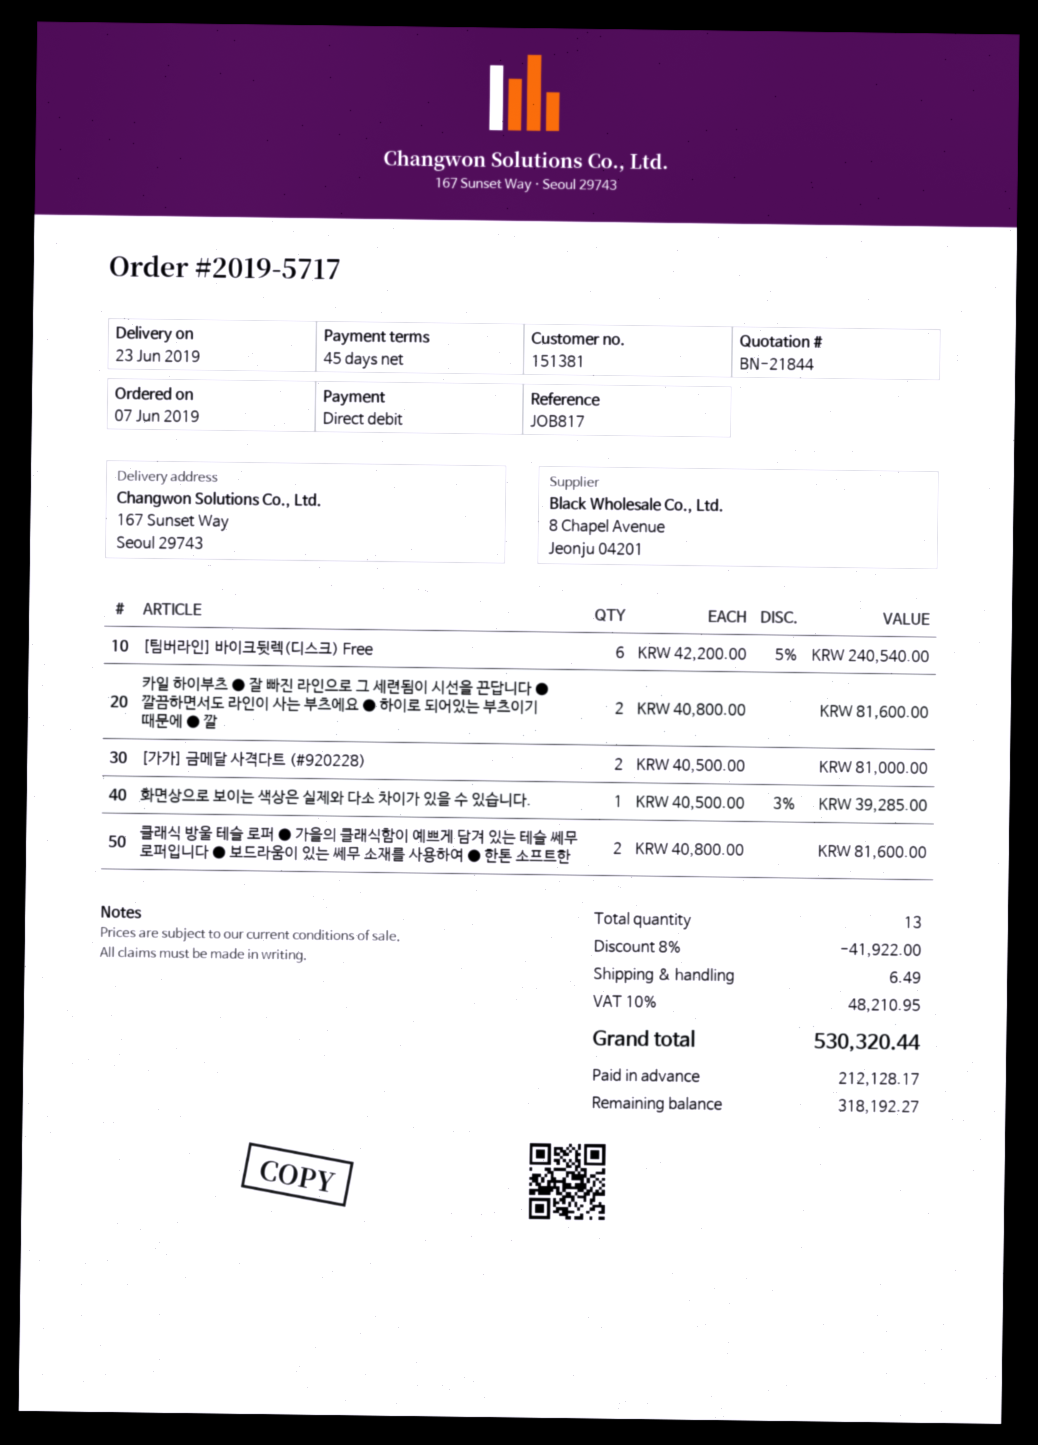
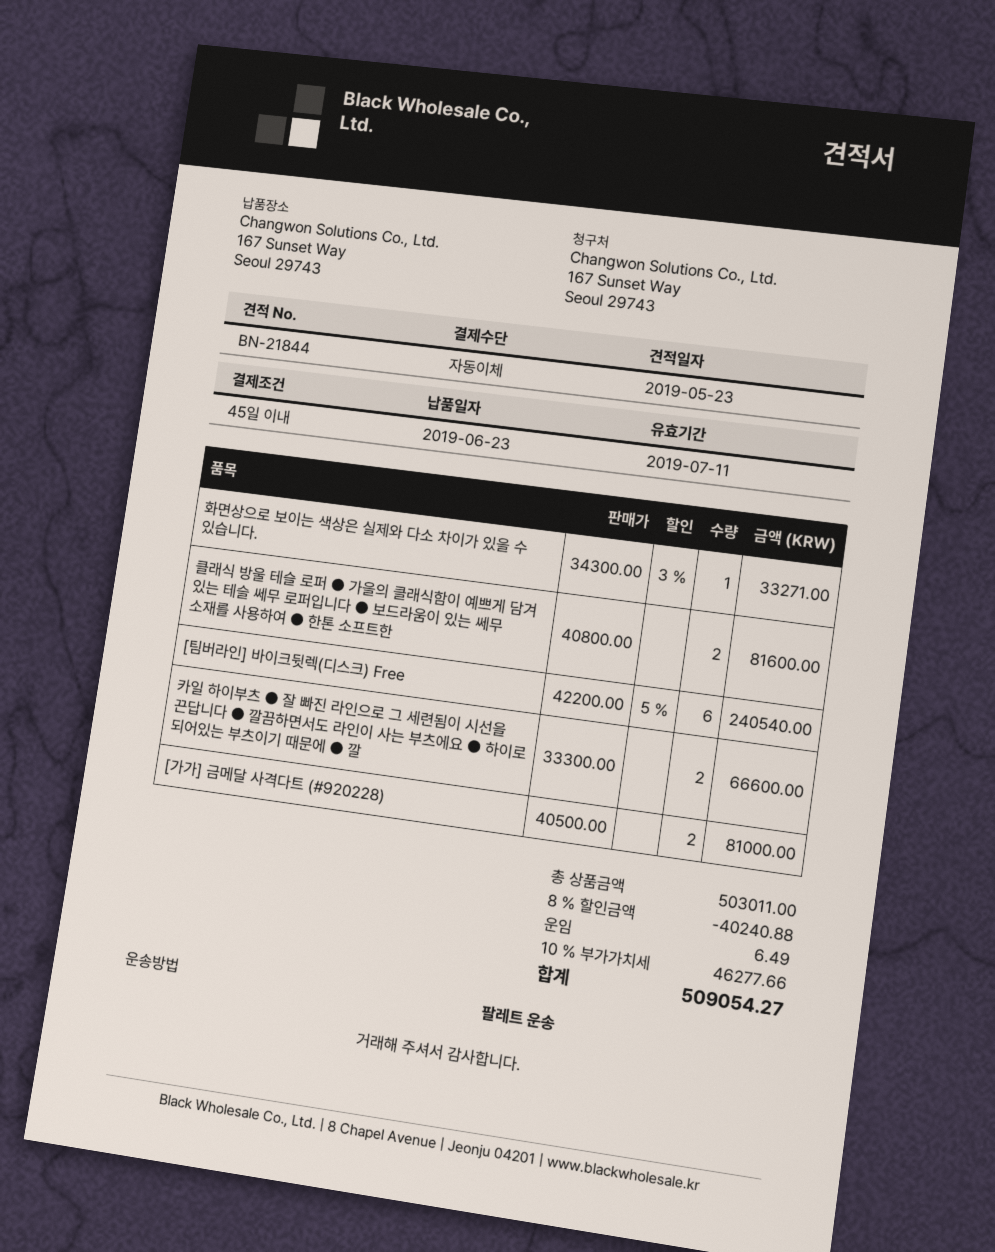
카일 하이부츠 ● 잘 빠진 라인으로 그 세련됨이 시선을 끈답니다 ● 깔끔하면서도 라인이 사는 부츠에요 ● 하이로 되어있는 부츠이기 때문에 ● 깔: 2 x 40800.00 = 81600.00 -> 2 x 33300.00 = 66600.00
화면상으로 보이는 색상은 실제와 다소 차이가 있을 수 있습니다.: 1 x 40500.00 - 3% = 39285.00 -> 1 x 34300.00 - 3% = 33271.00
discount: 8% = 41922.00 -> 8% = 40240.88
tax: 10% = 48210.95 -> 10% = 46277.66
total: 530320.44 -> 509054.27

